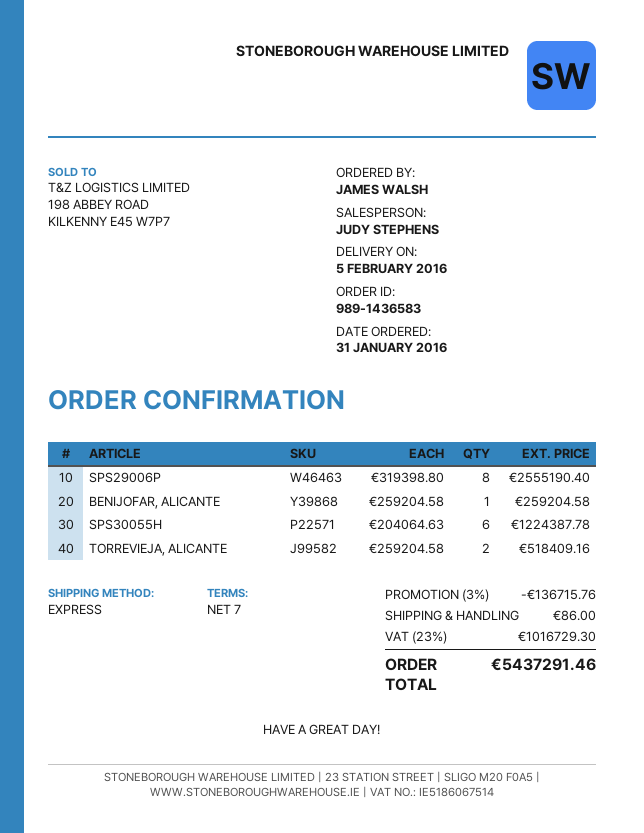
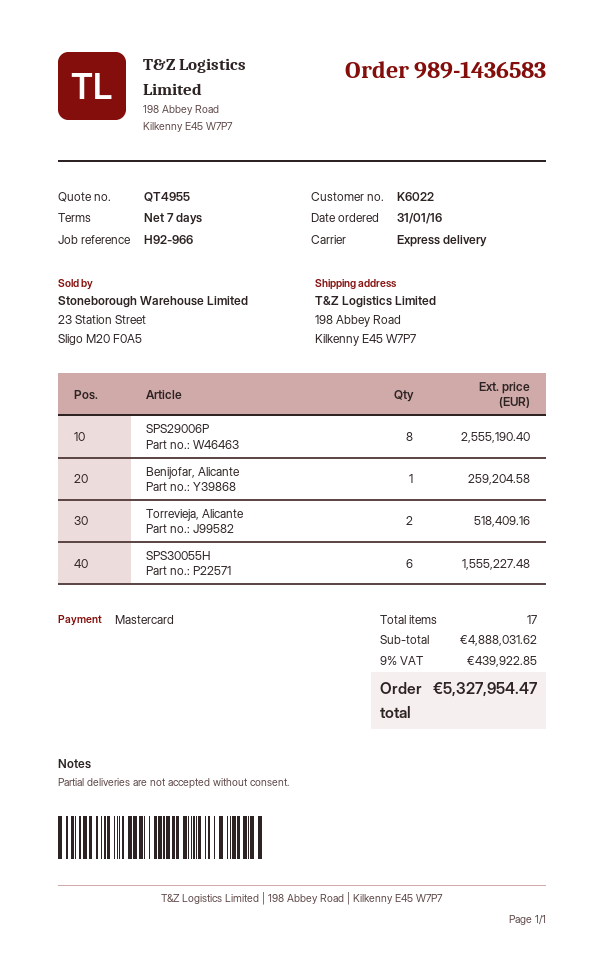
SPS30055H: 6 for 1224387.78 -> 6 for 1555227.48
discount: 3% = 136715.76 -> none
shipping: 86.00 -> none
tax: 23% = 1016729.30 -> 9% = 439922.85
total: 5437291.46 -> 5327954.47

